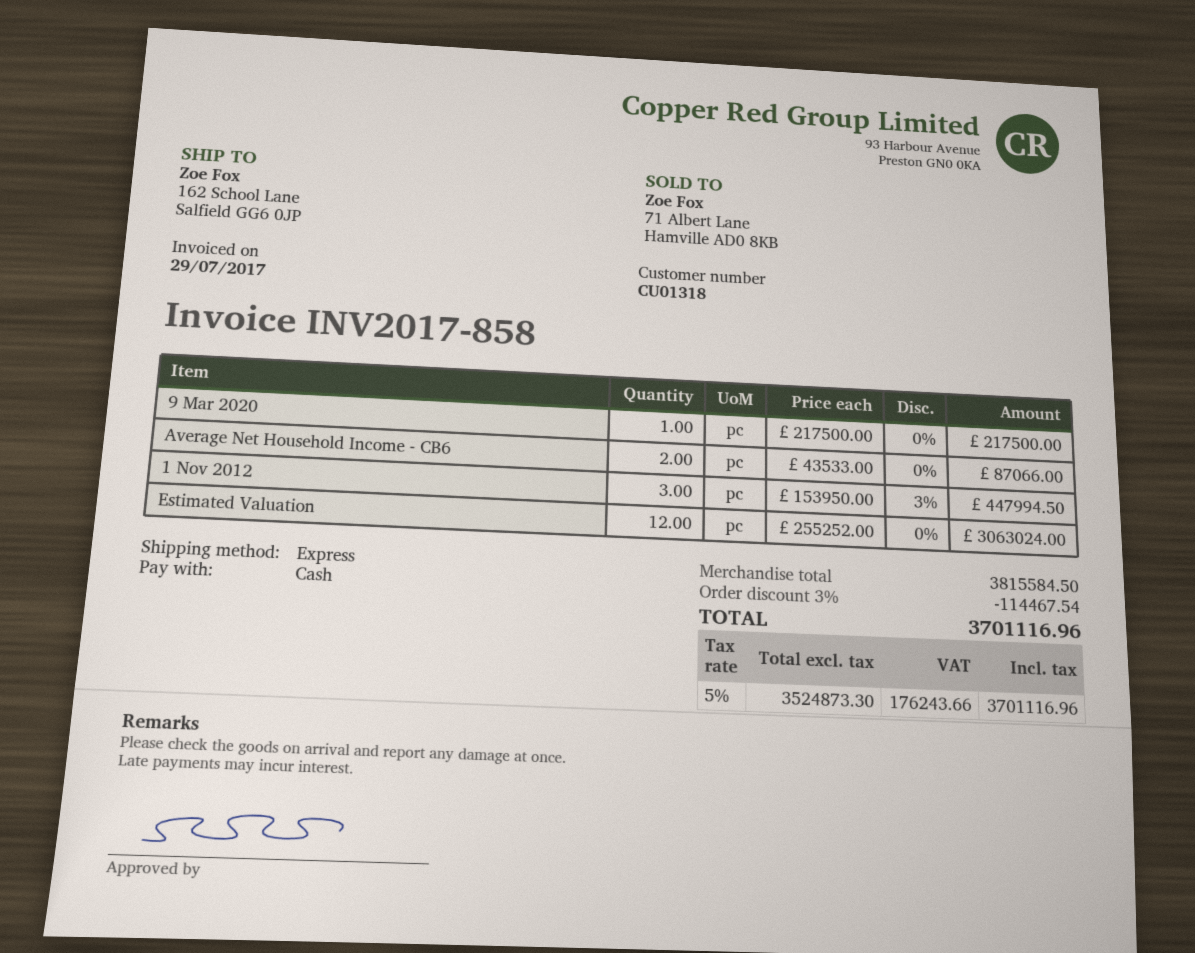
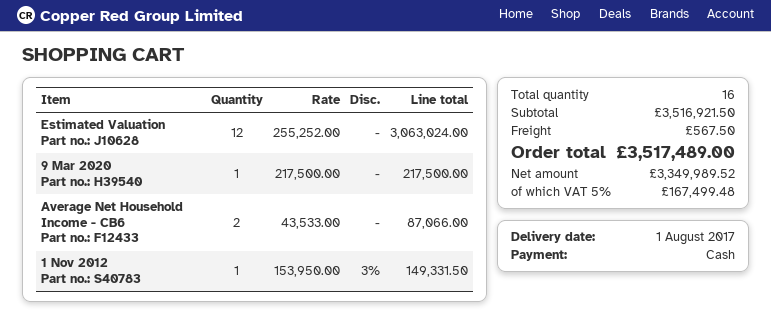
1 Nov 2012: 3 x 153950.00 - 3% = 447994.50 -> 1 x 153950.00 - 3% = 149331.50
subtotal: 3815584.50 -> 3516921.50
discount: 3% = 114467.54 -> none
shipping: none -> 567.50
net: 3524873.30 -> 3349989.52
tax: 5% = 176243.66 -> 5% = 167499.48
total: 3701116.96 -> 3517489.00

